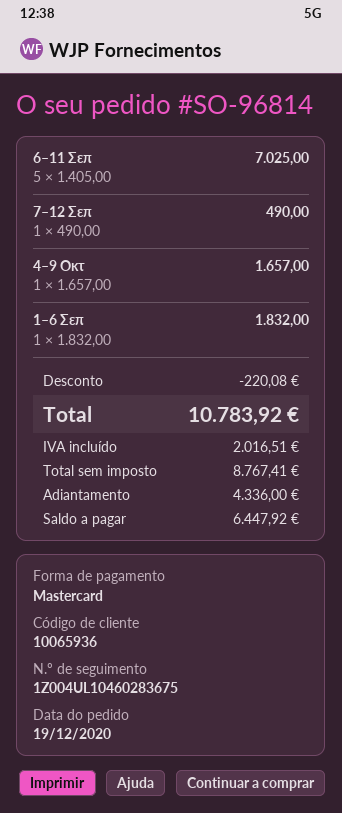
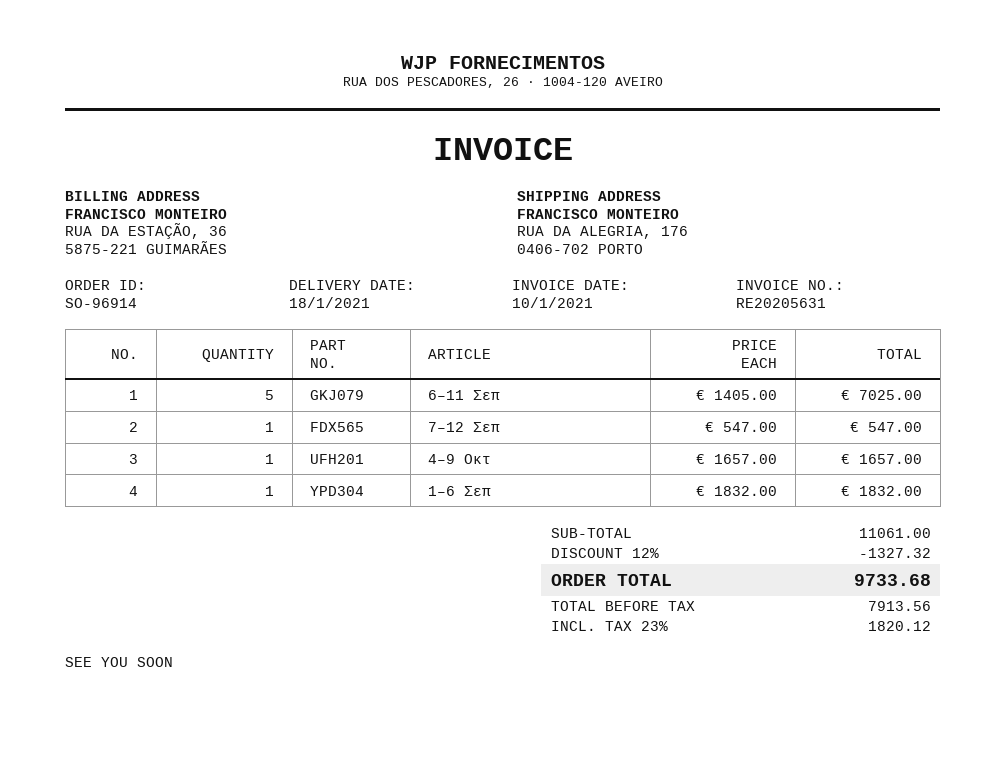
order number: SO-96814 -> SO-96914
7–12 Σεπ: 1 x 490.00 = 490.00 -> 1 x 547.00 = 547.00
discount: 220.08 -> 1327.32
net: 8767.41 -> 7913.56
tax: 2016.51 -> 1820.12
total: 10783.92 -> 9733.68

